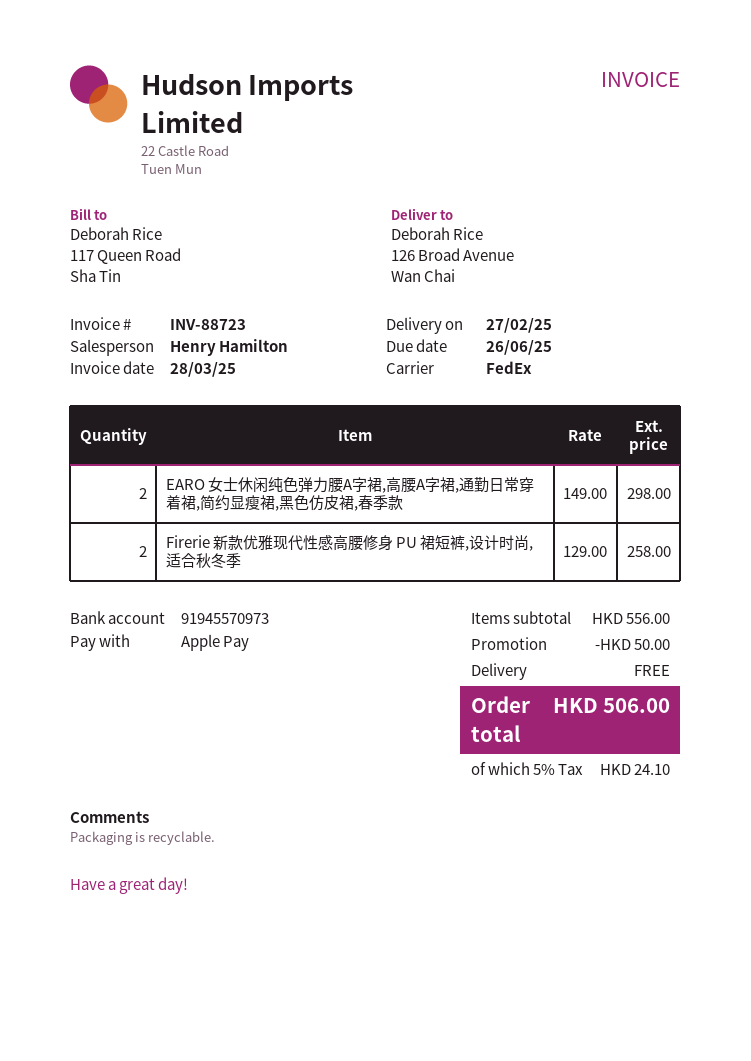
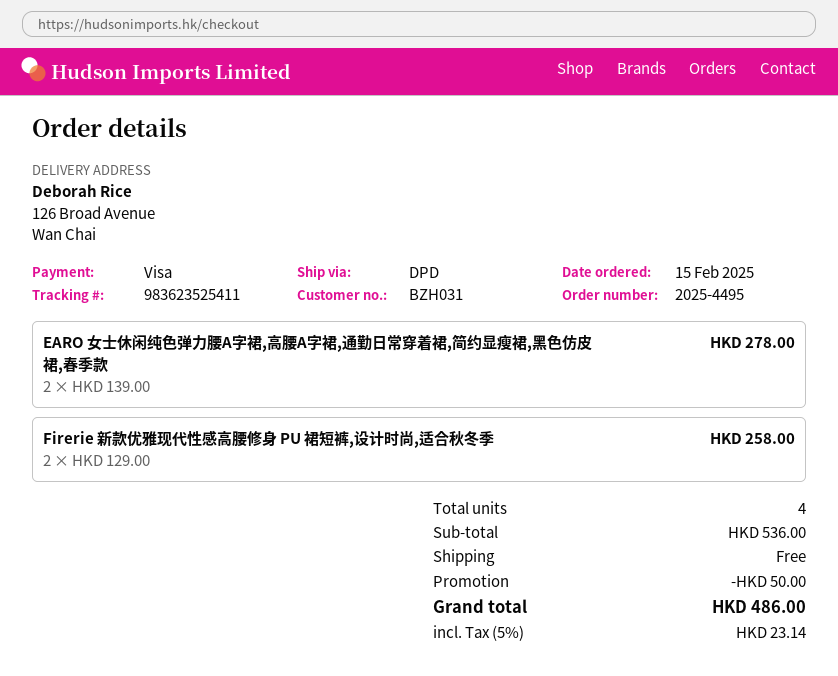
payment method: Apple Pay -> Visa
shipping method: FedEx -> DPD
EARO 女士休闲纯色弹力腰A字裙,高腰A字裙,通勤日常穿着裙,简约显瘦裙,黑色仿皮裙,春季款: 2 x 149.00 = 298.00 -> 2 x 139.00 = 278.00
subtotal: 556.00 -> 536.00
tax: 5% = 24.10 -> 5% = 23.14
total: 506.00 -> 486.00

